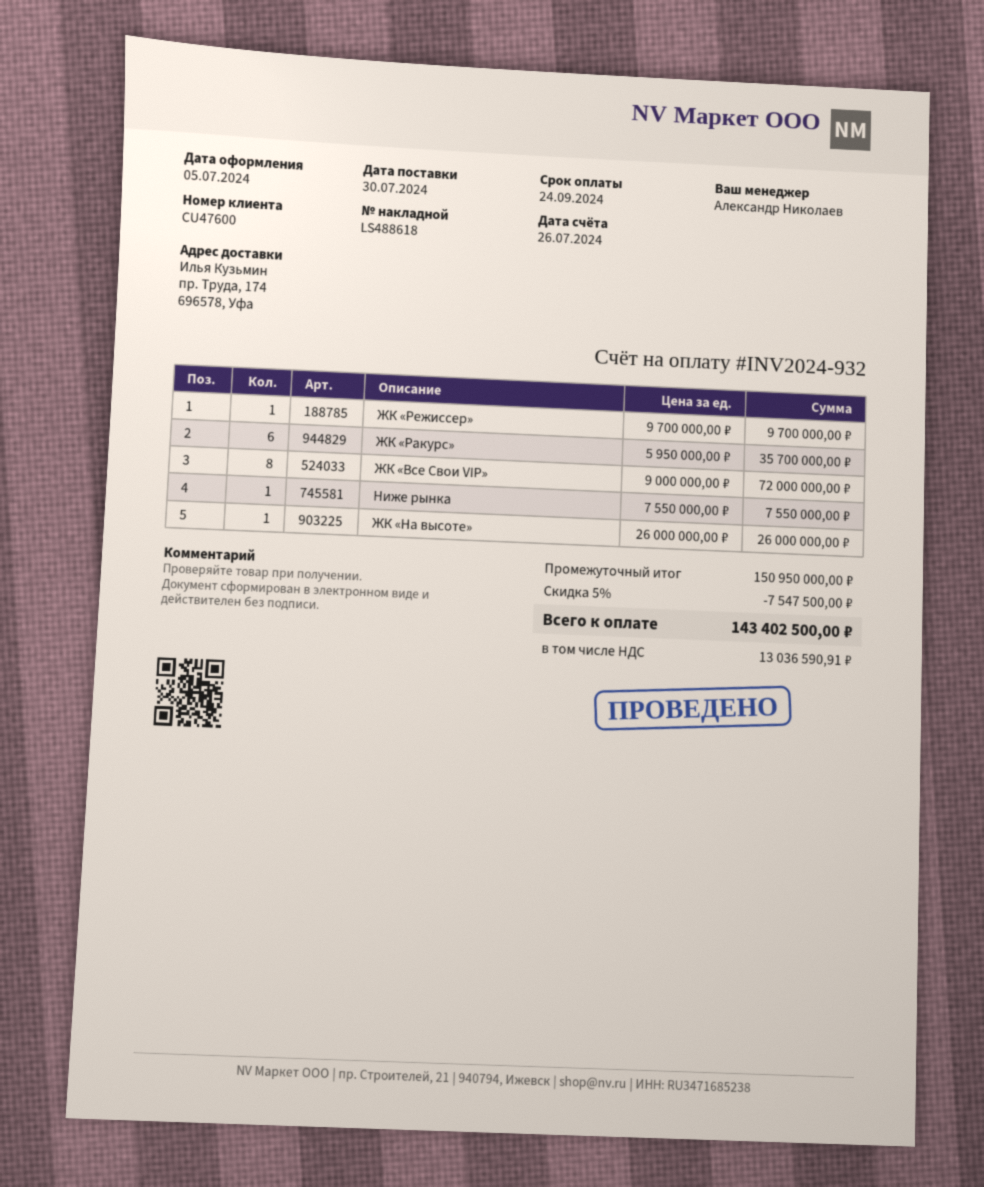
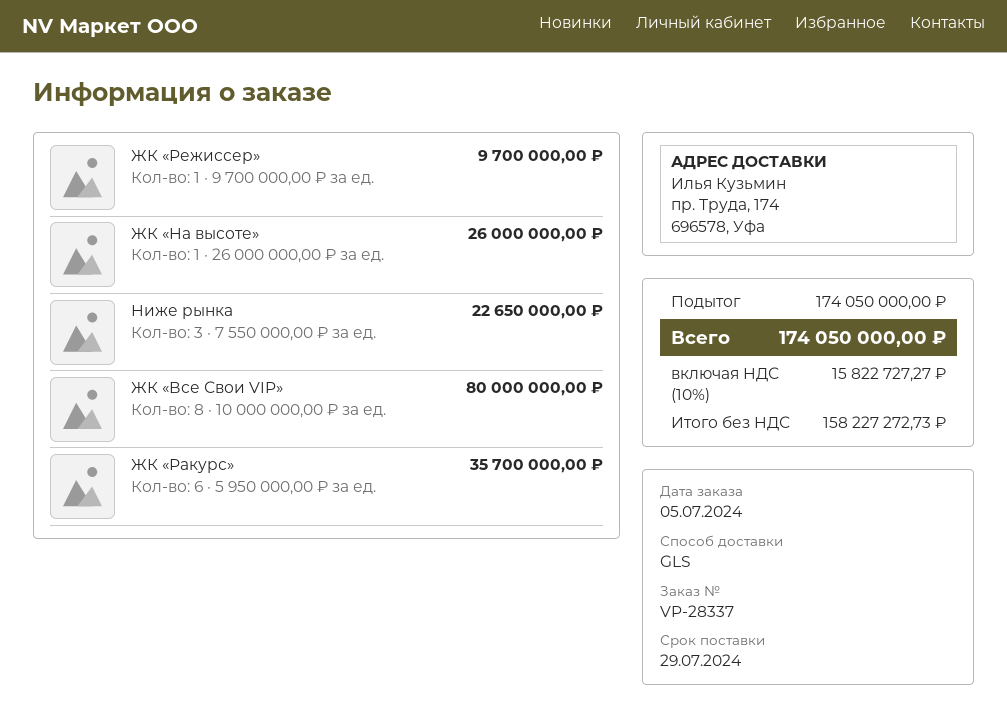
delivery date: 2024-07-30 -> 2024-07-29
ЖК «Все Свои VIP»: 8 x 9000000.00 = 72000000.00 -> 8 x 10000000.00 = 80000000.00
Ниже рынка: 1 x 7550000.00 = 7550000.00 -> 3 x 7550000.00 = 22650000.00
subtotal: 150950000.00 -> 174050000.00
discount: 5% = 7547500.00 -> none
tax: 13036590.91 -> 15822727.27
total: 143402500.00 -> 174050000.00

